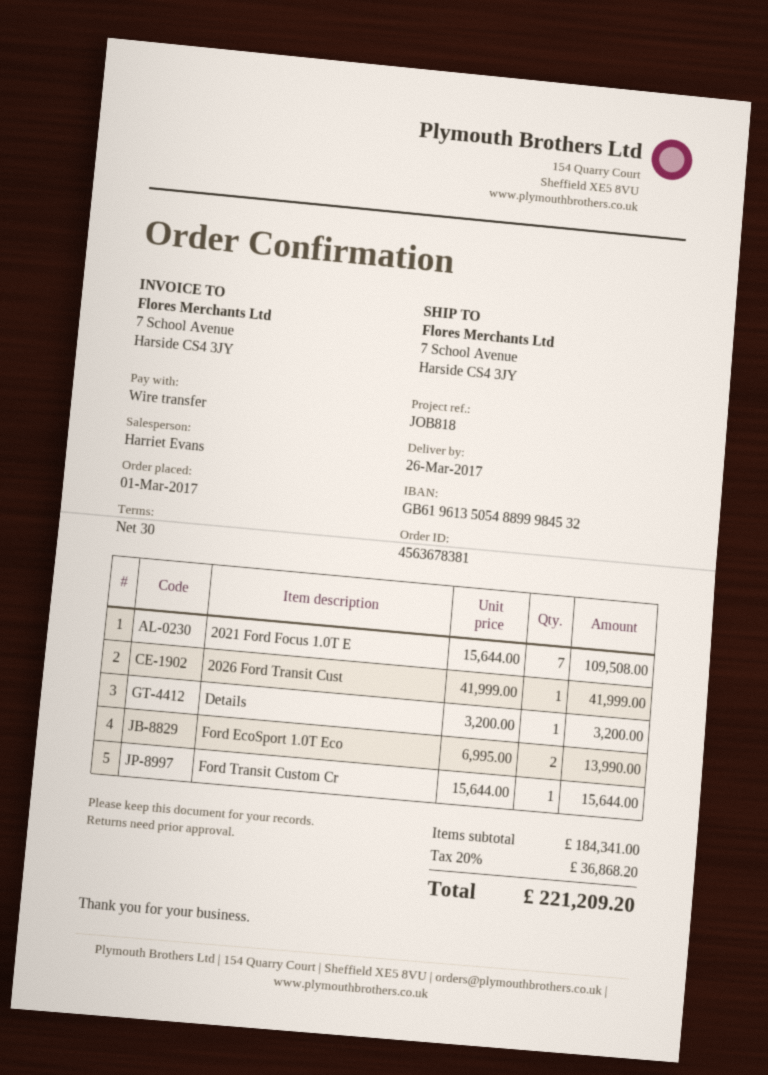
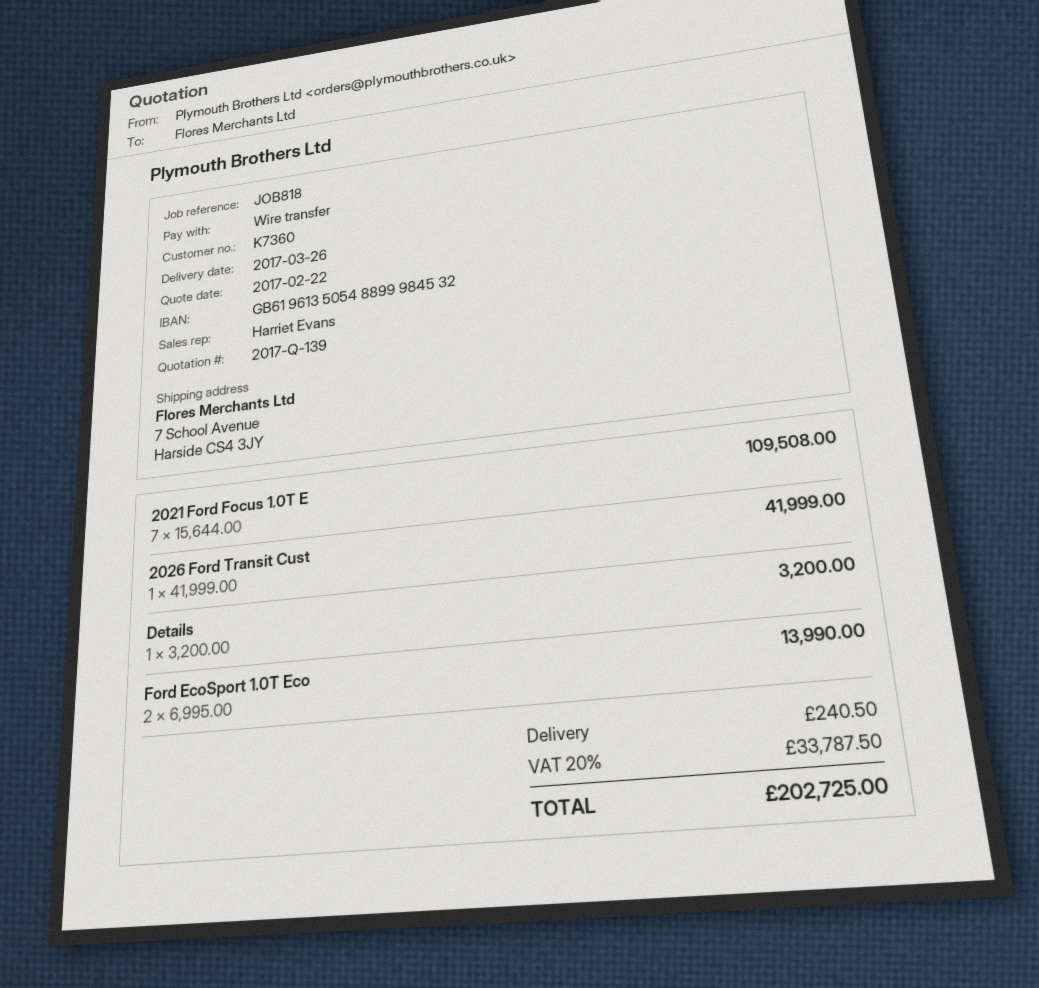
Ford Transit Custom Cr: 1 x 15644.00 = 15644.00 -> none
shipping: none -> 240.50
tax: 20% = 36868.20 -> 20% = 33787.50
total: 221209.20 -> 202725.00

